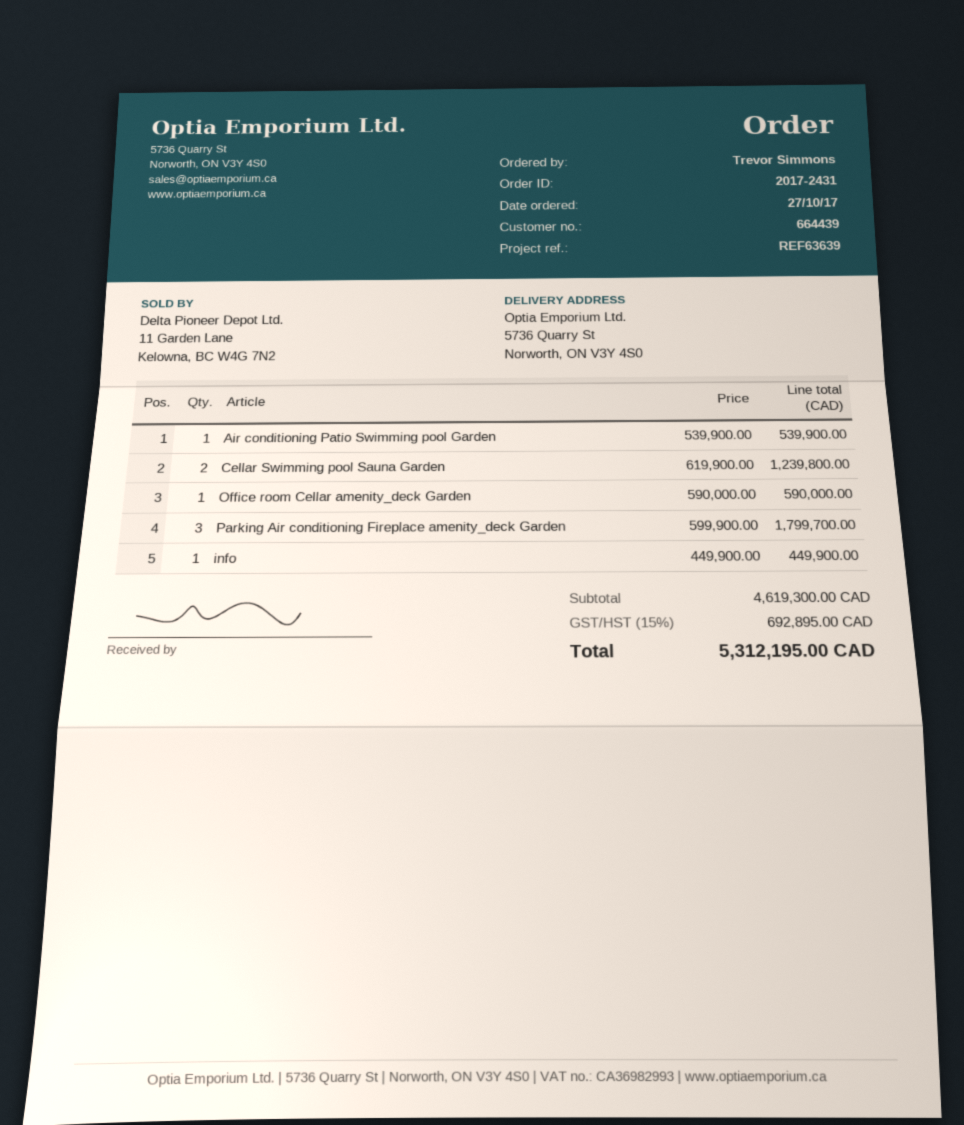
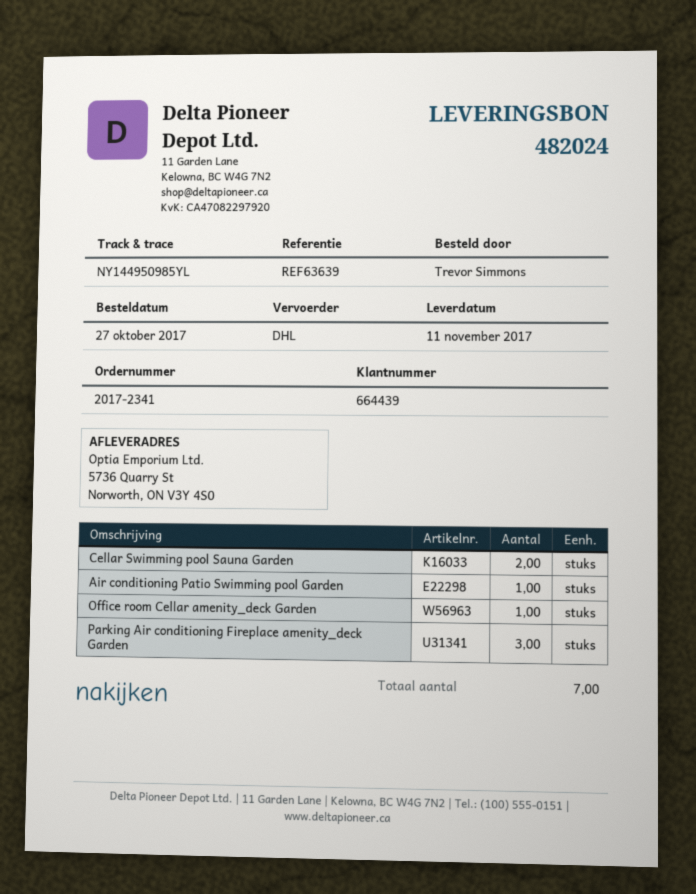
order number: 2017-2431 -> 2017-2341
info: 1 -> none

